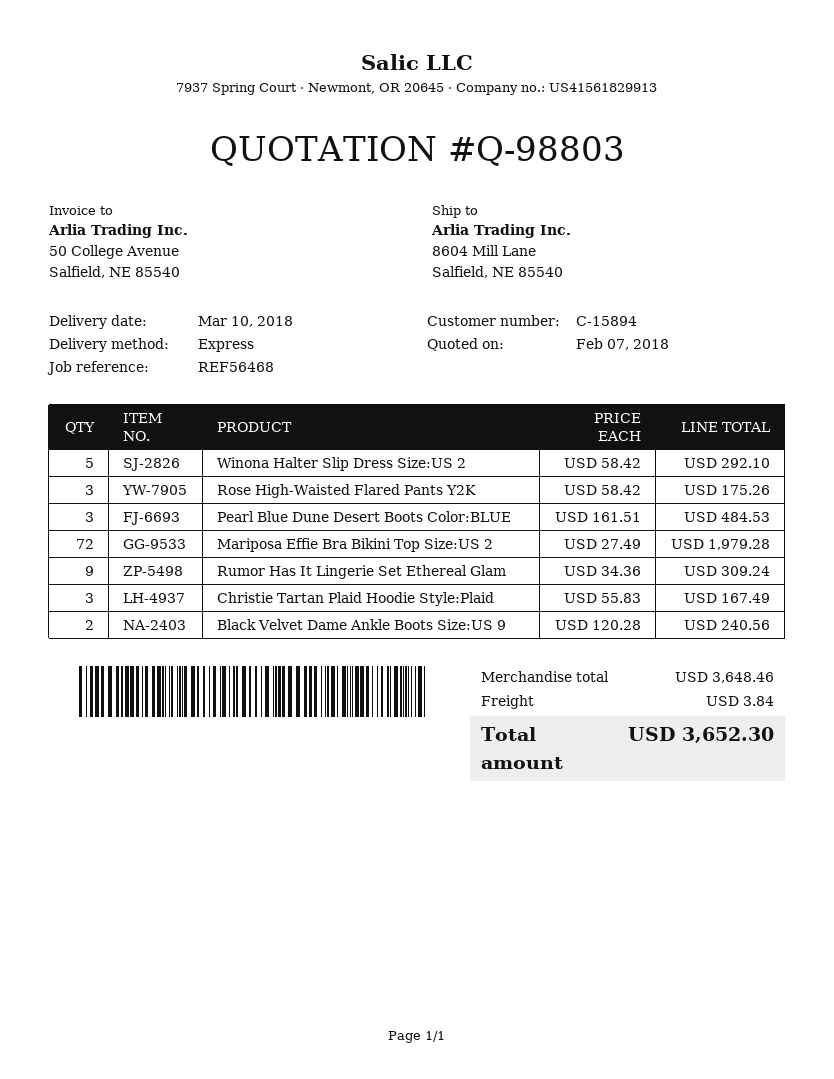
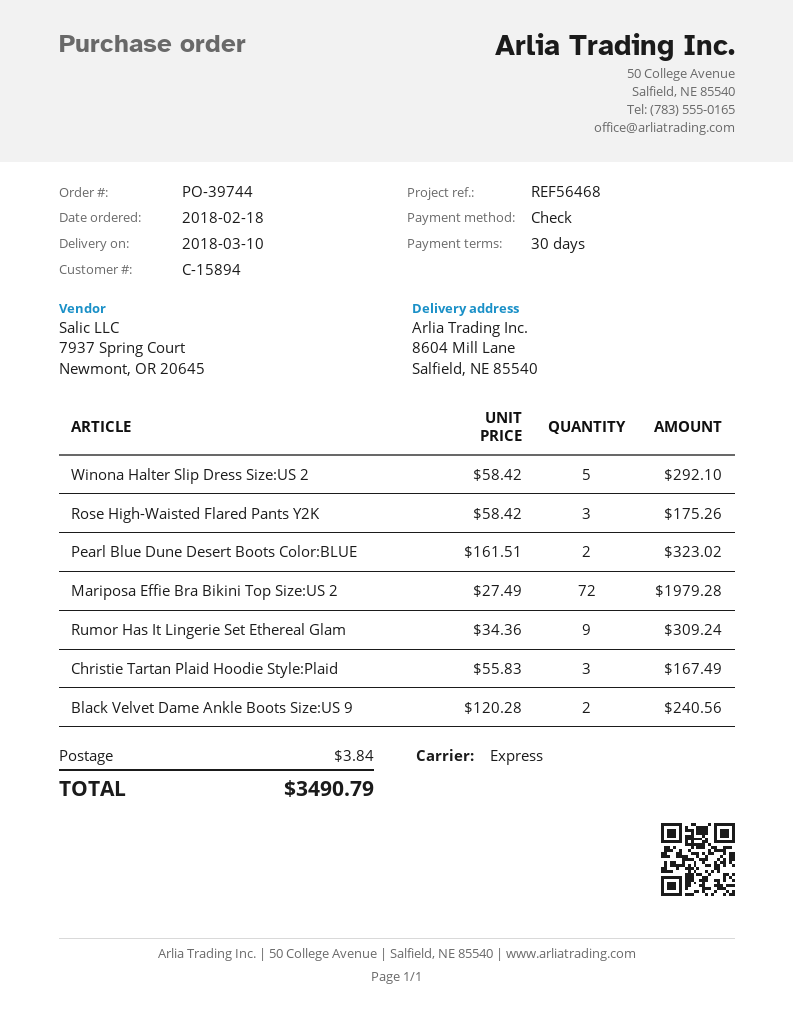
Pearl Blue Dune Desert Boots Color:BLUE: 3 x 161.51 = 484.53 -> 2 x 161.51 = 323.02
total: 3652.30 -> 3490.79

